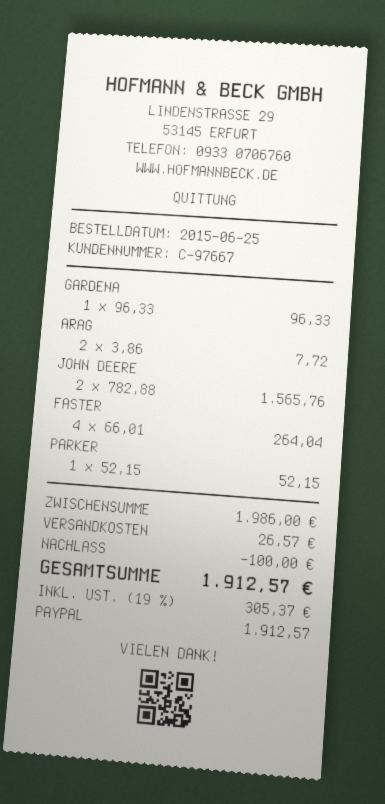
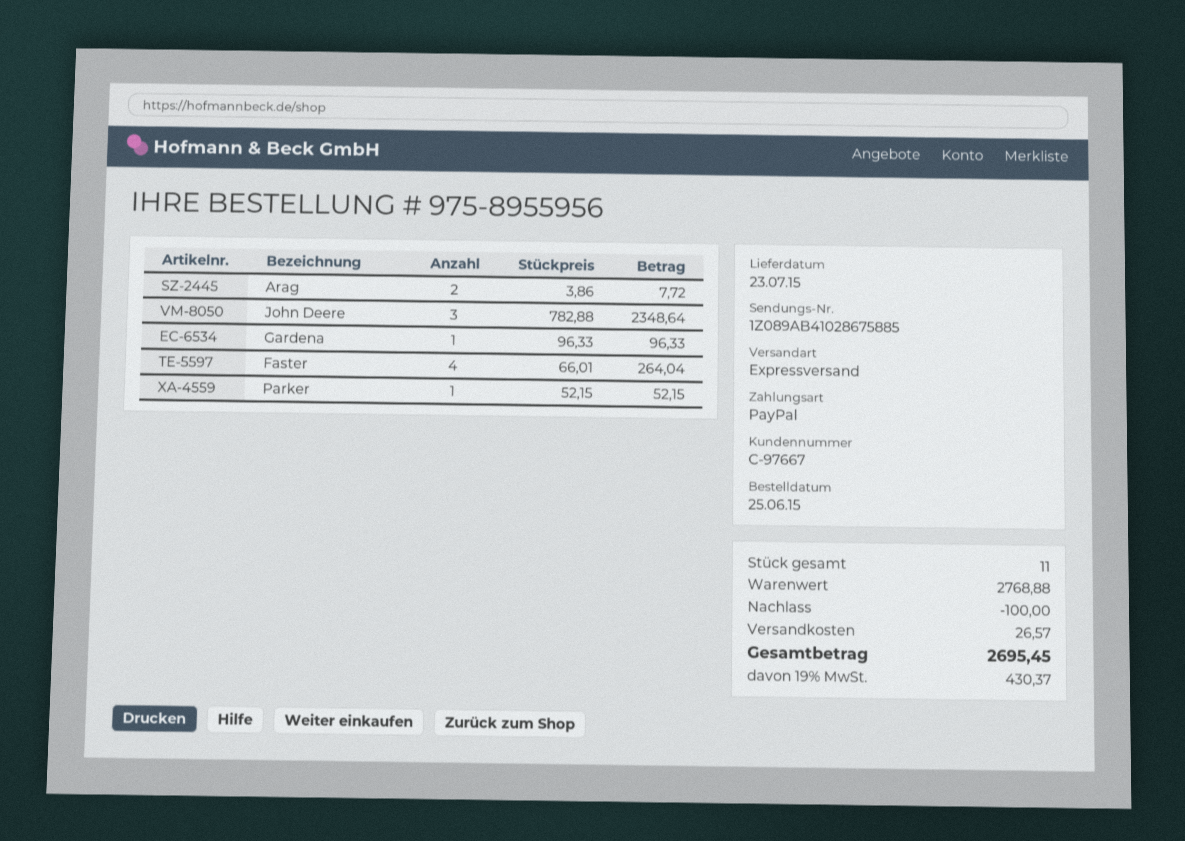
JOHN DEERE: 2 x 782.88 = 1565.76 -> 3 x 782.88 = 2348.64
subtotal: 1986.00 -> 2768.88
tax: 19% = 305.37 -> 19% = 430.37
total: 1912.57 -> 2695.45

